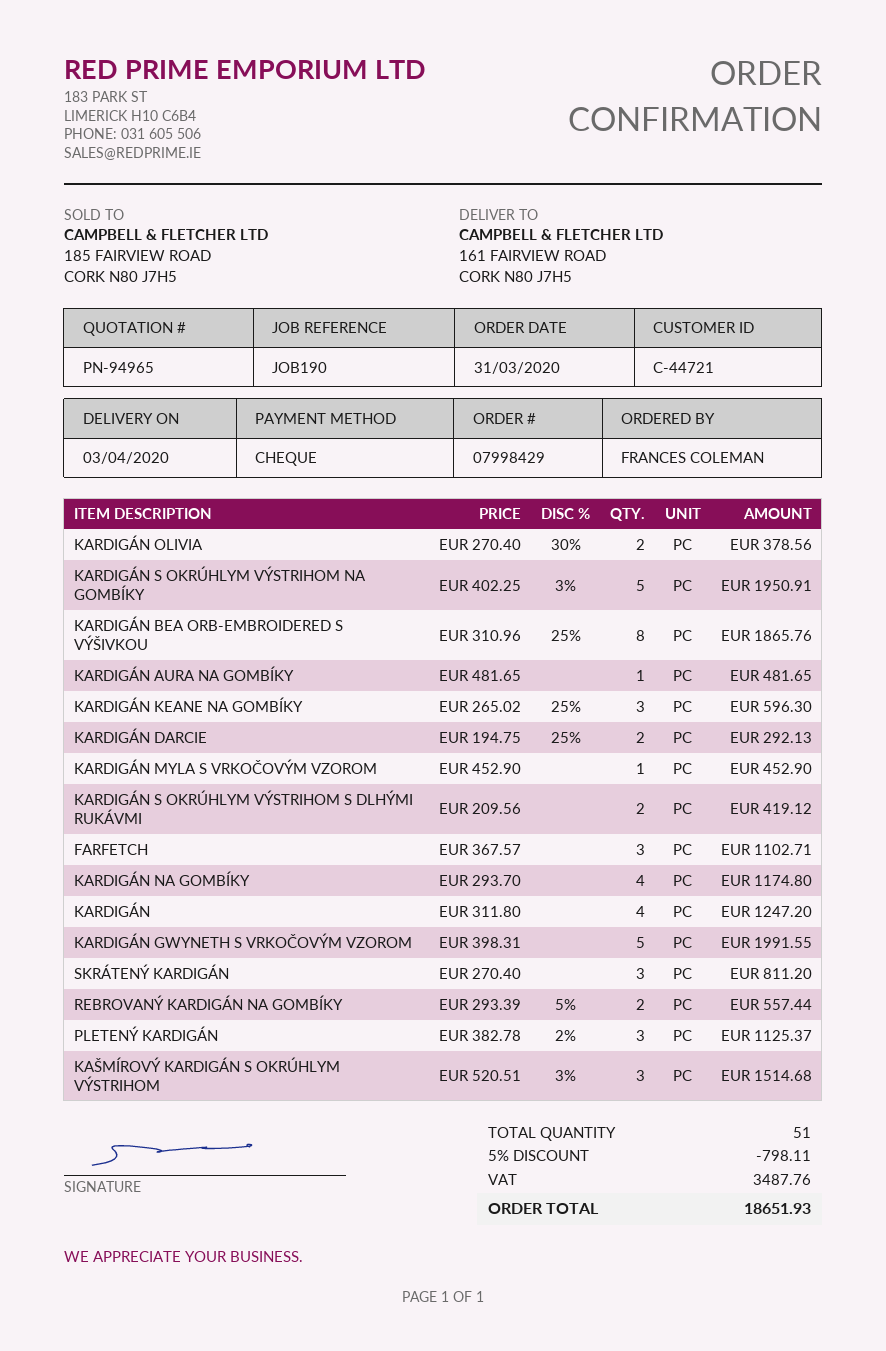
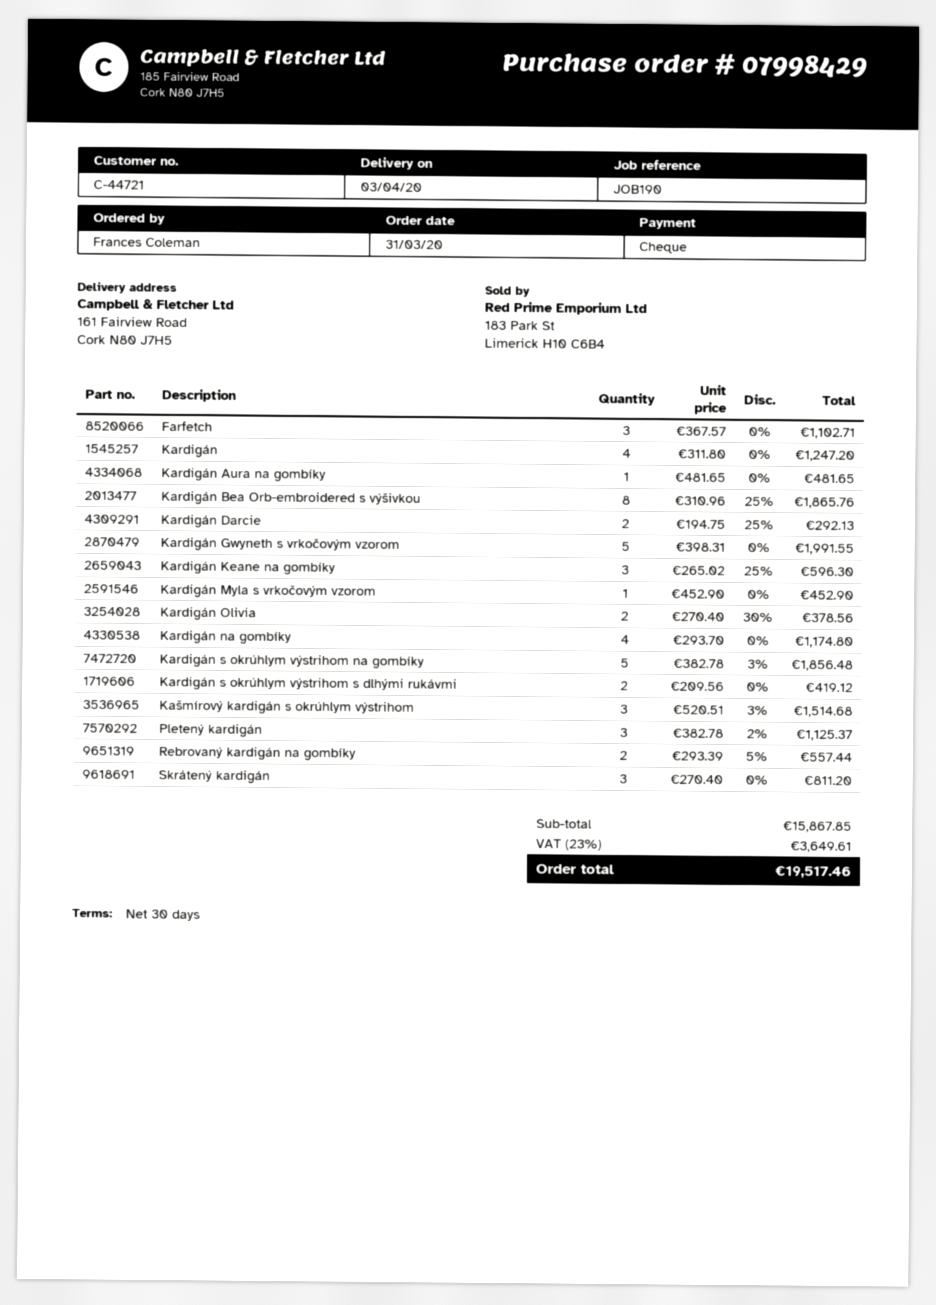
KARDIGÁN S OKRÚHLYM VÝSTRIHOM NA GOMBÍKY: 5 x 402.25 - 3% = 1950.91 -> 5 x 382.78 - 3% = 1856.48
discount: 5% = 798.11 -> none
tax: 3487.76 -> 3649.61
total: 18651.93 -> 19517.46

